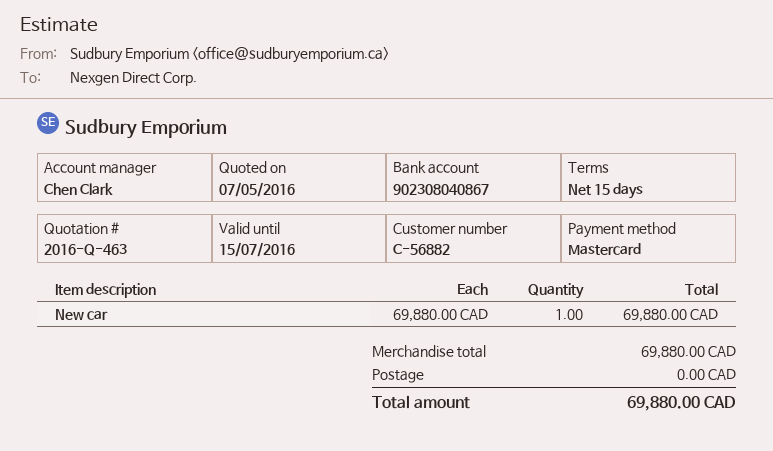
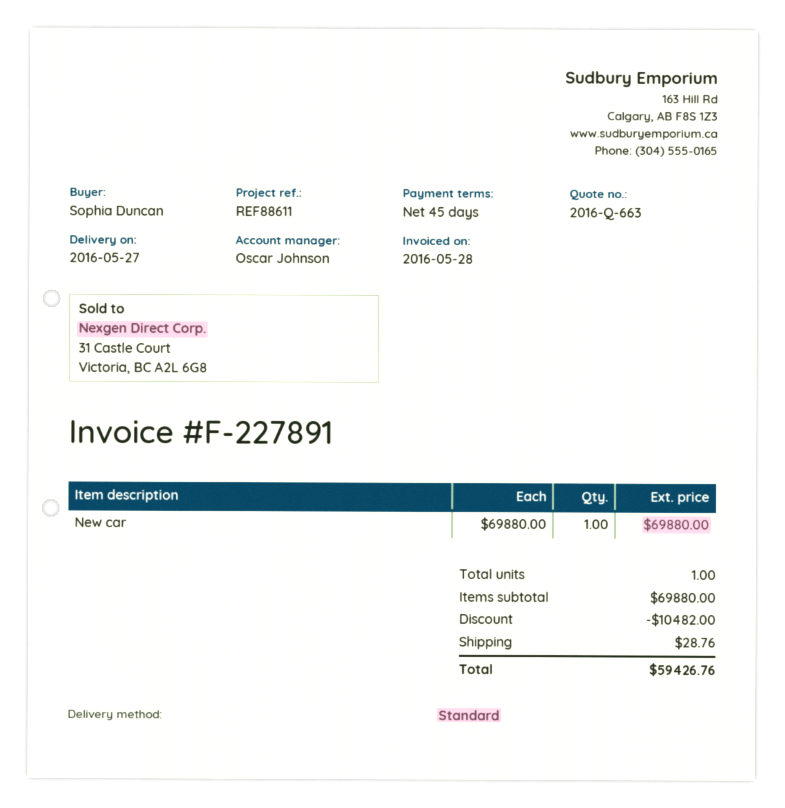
quote number: 2016-Q-463 -> 2016-Q-663
payment terms: 15 days -> 45 days
sales rep: Chen Clark -> Oscar Johnson
discount: none -> 10482.00
shipping: 0.00 -> 28.76
total: 69880.00 -> 59426.76

